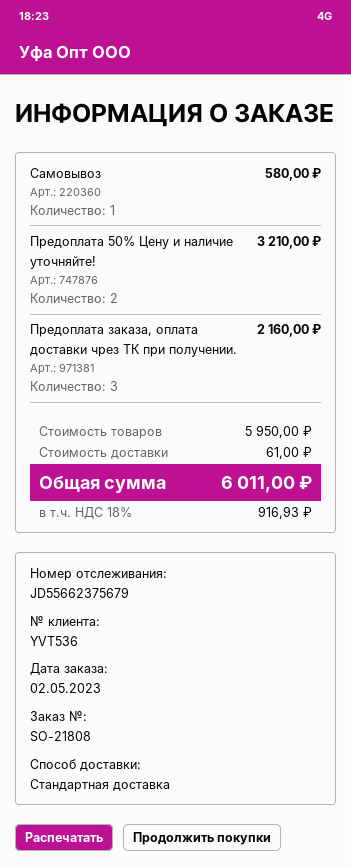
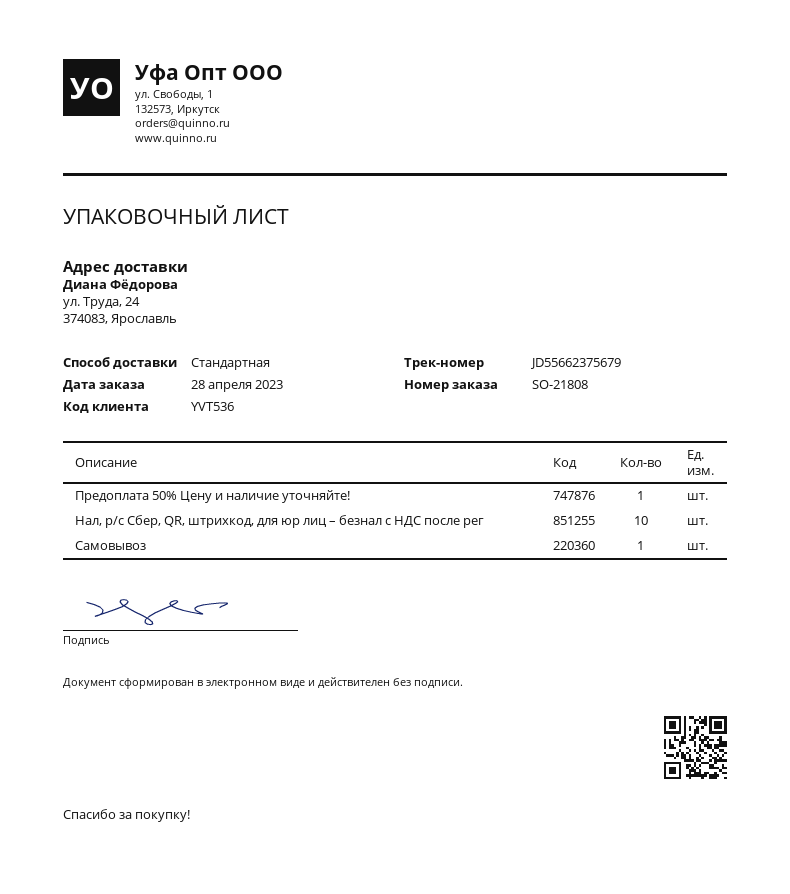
order date: 2023-05-02 -> 2023-04-28
Предоплата 50% Цену и наличие уточняйте!: 2 -> 1
Предоплата заказа, оплата доставки чрез ТК при получении.: 3 -> none
Нал, р/с Сбер, QR, штрихкод, для юр лиц – безнал с НДС после рег: none -> 10

